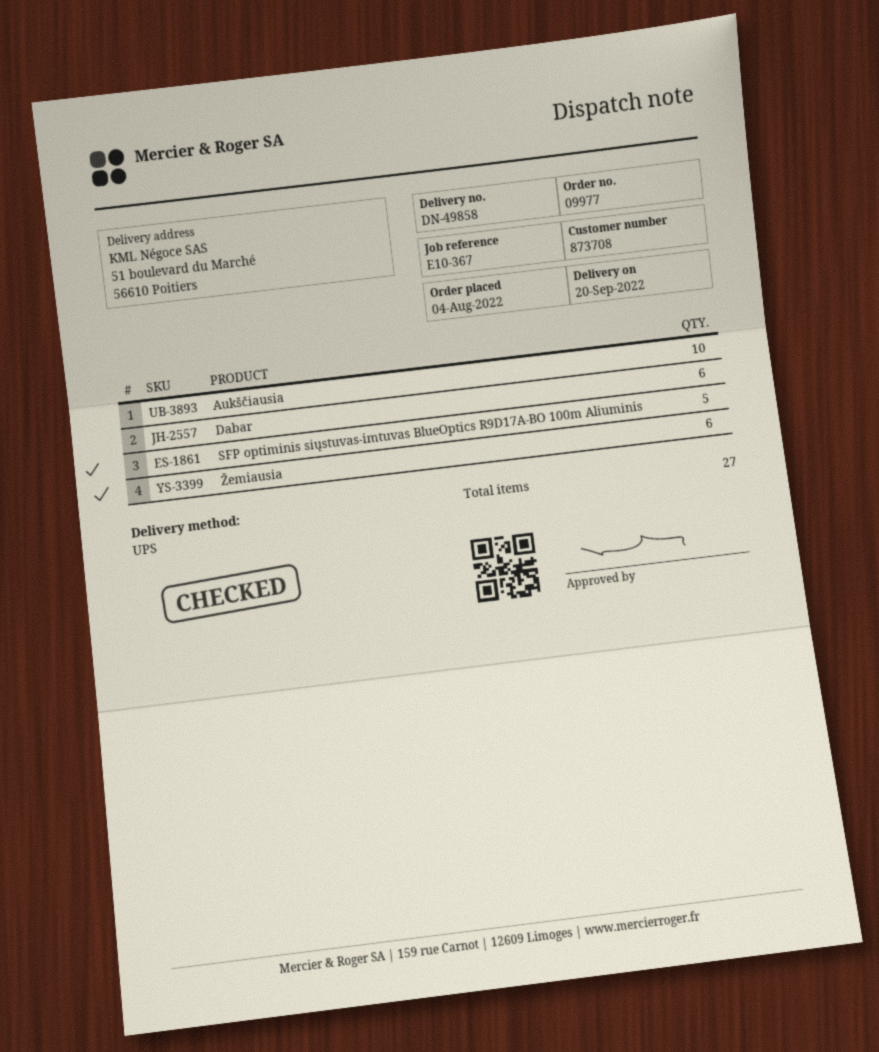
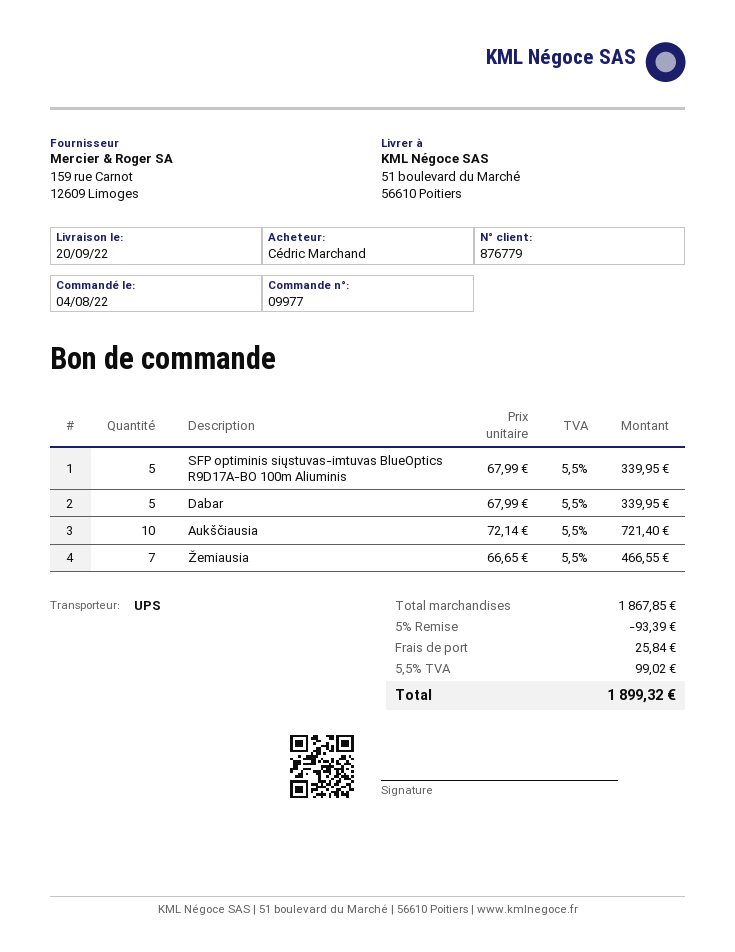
customer number: 873708 -> 876779
Dabar: 6 -> 5
Žemiausia: 6 -> 7

